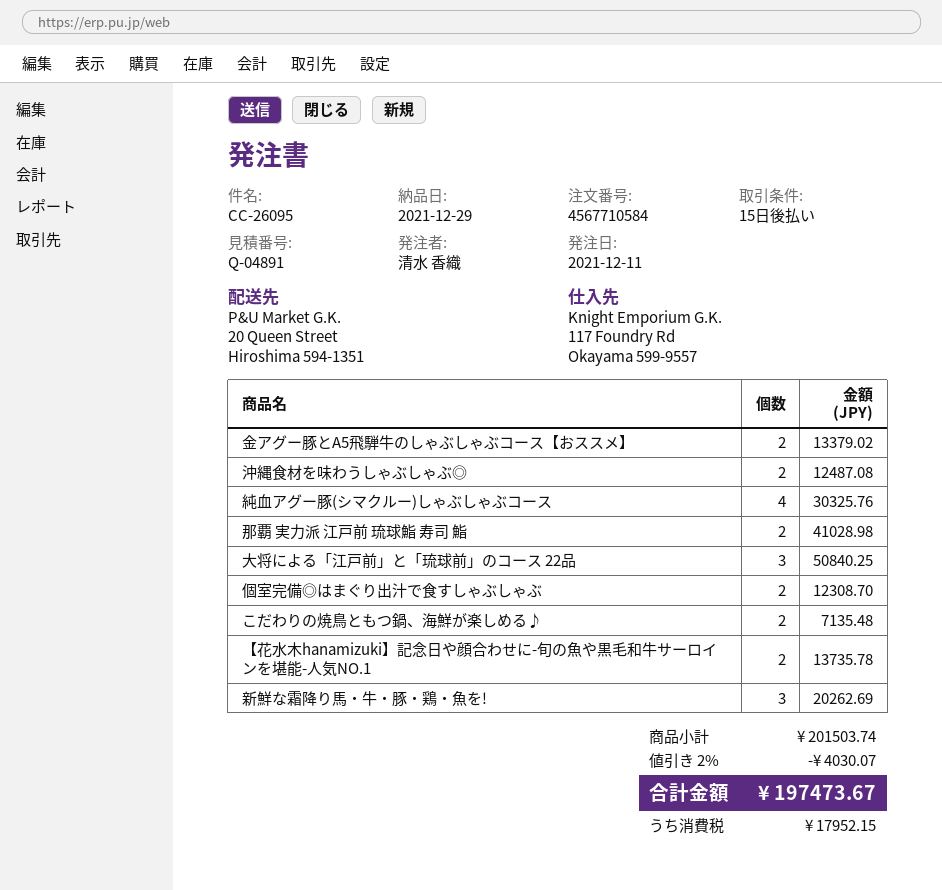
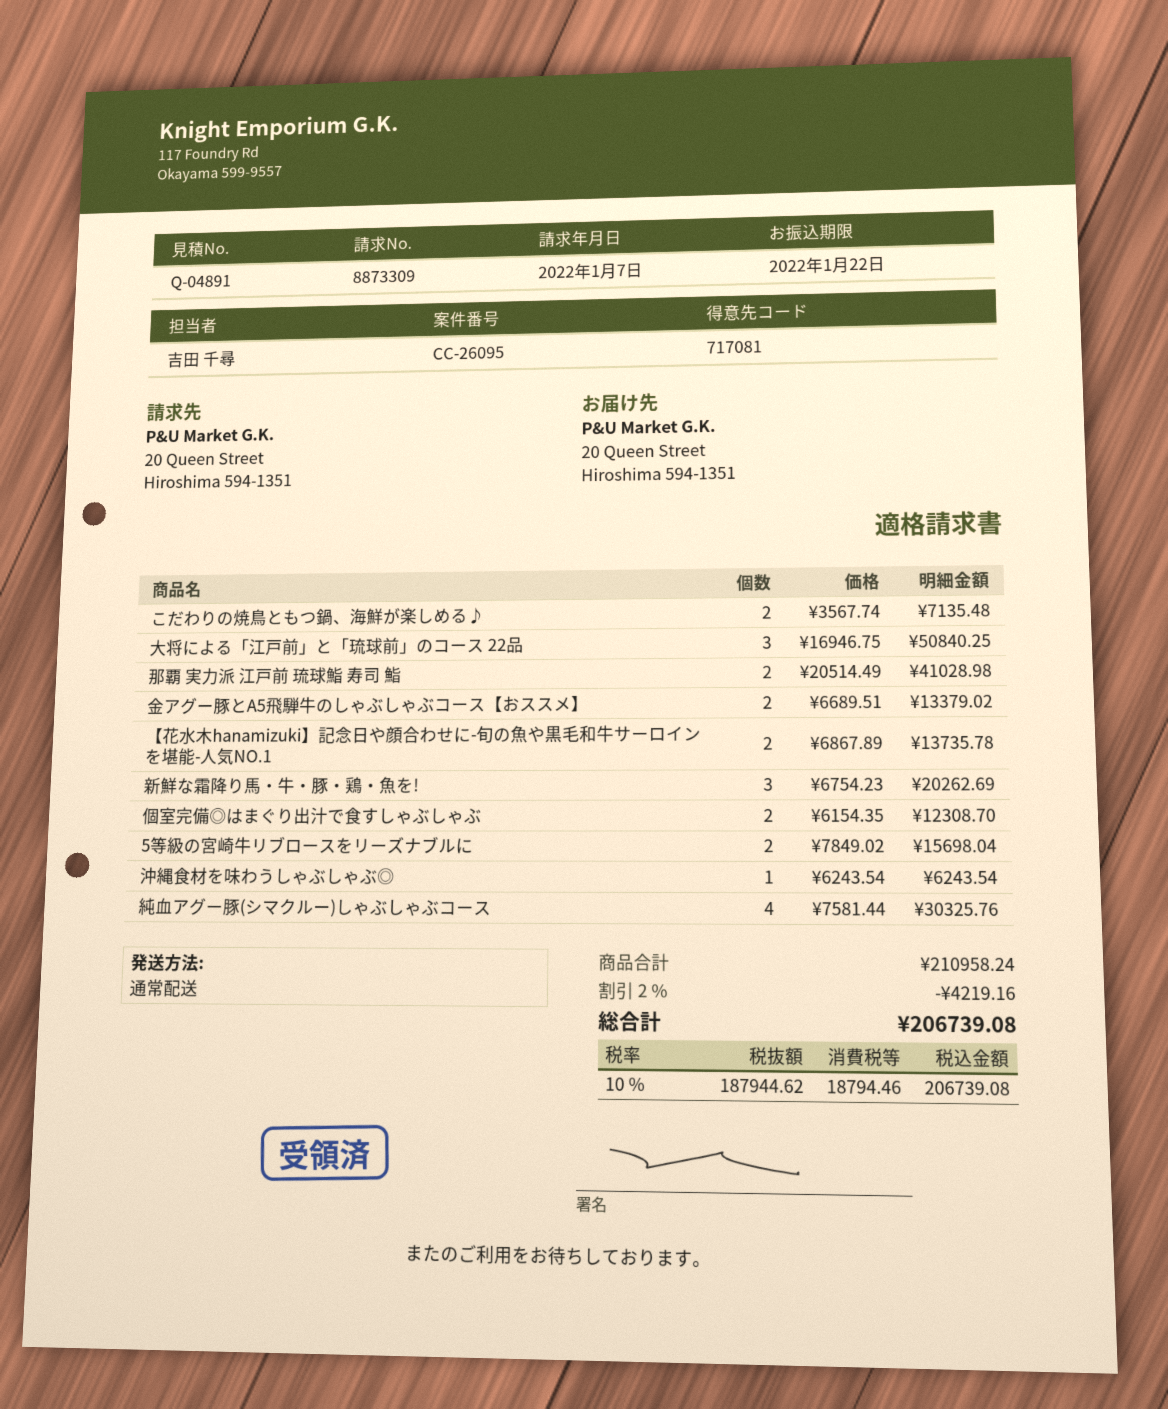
沖縄食材を味わうしゃぶしゃぶ◎: 2 for 12487.08 -> 1 for 6243.54
5等級の宮崎牛リブロースをリーズナブルに: none -> 2 for 15698.04
subtotal: 201503.74 -> 210958.24
discount: 2% = 4030.07 -> 2% = 4219.16
tax: 17952.15 -> 18794.46
total: 197473.67 -> 206739.08

